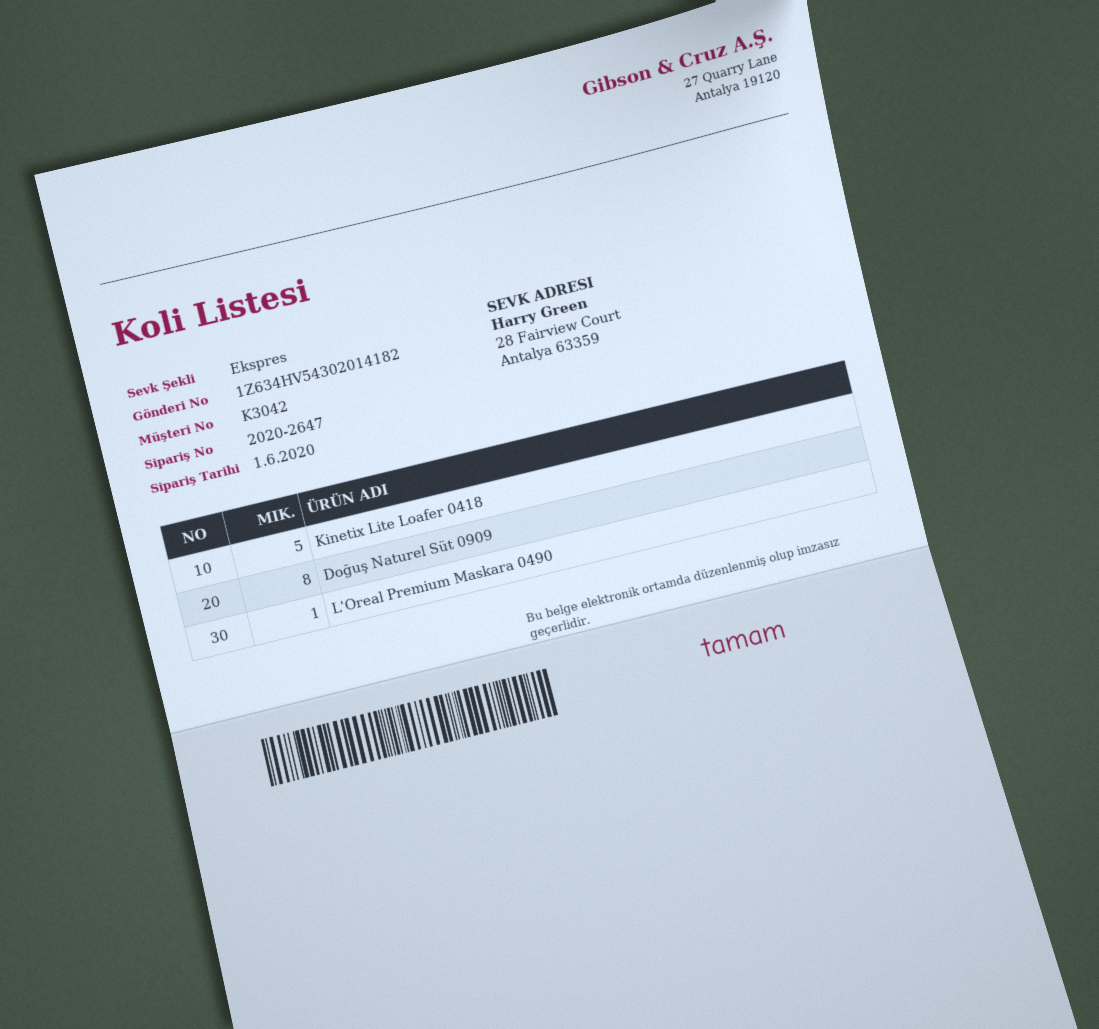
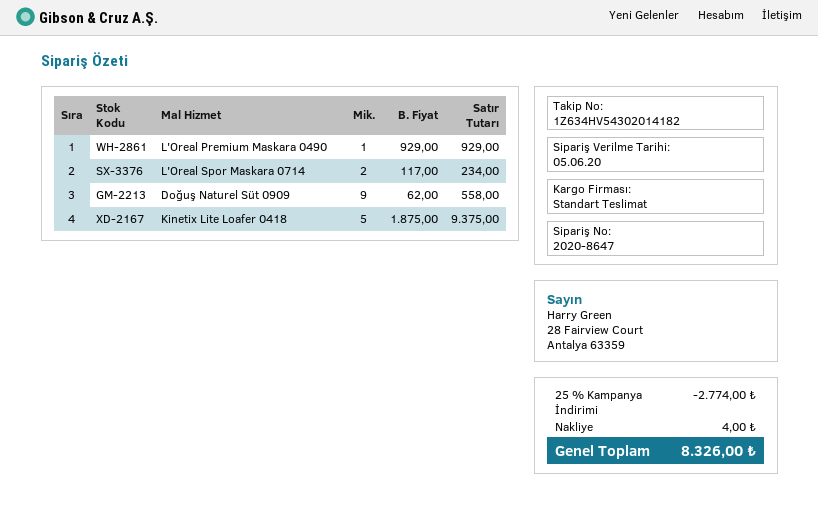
order number: 2020-2647 -> 2020-8647
order date: 2020-06-01 -> 2020-06-05
shipping method: express -> standard
Doğuş Naturel Süt 0909: 8 -> 9
L'Oreal Spor Maskara 0714: none -> 2

